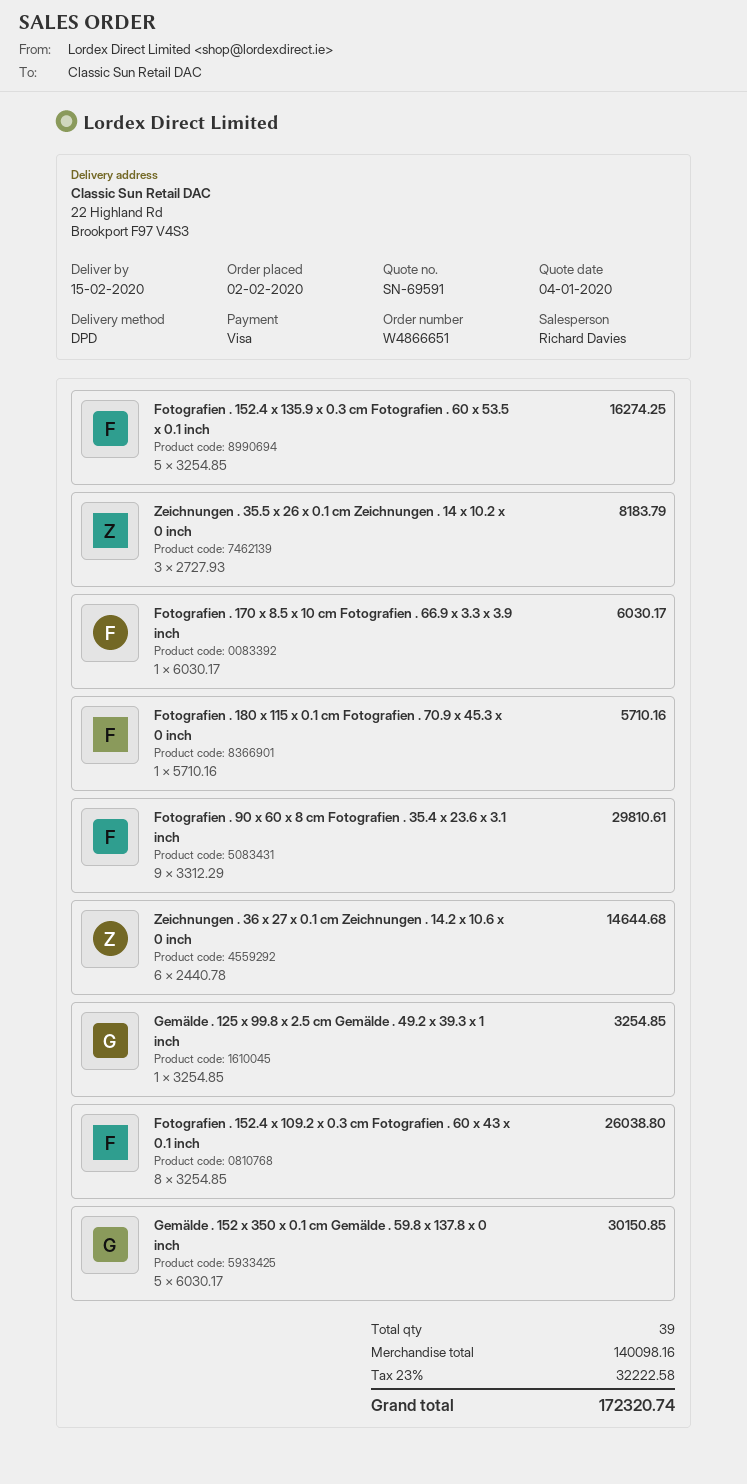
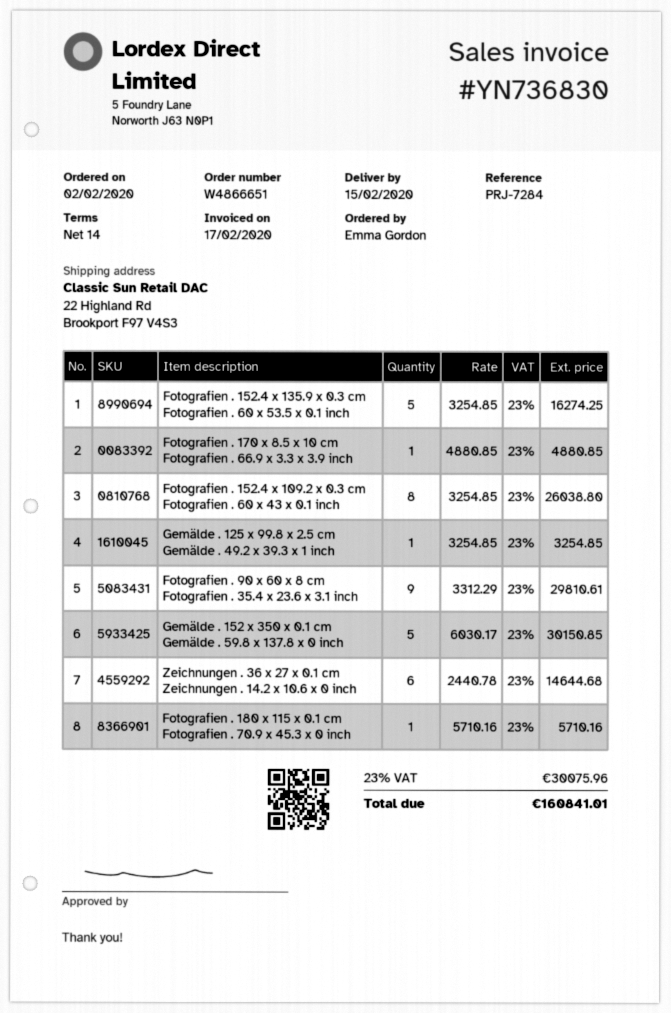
Zeichnungen . 35.5 x 26 x 0.1 cm Zeichnungen . 14 x 10.2 x 0 inch: 3 x 2727.93 = 8183.79 -> none
Fotografien . 170 x 8.5 x 10 cm Fotografien . 66.9 x 3.3 x 3.9 inch: 1 x 6030.17 = 6030.17 -> 1 x 4880.85 = 4880.85
tax: 23% = 32222.58 -> 23% = 30075.96
total: 172320.74 -> 160841.01

